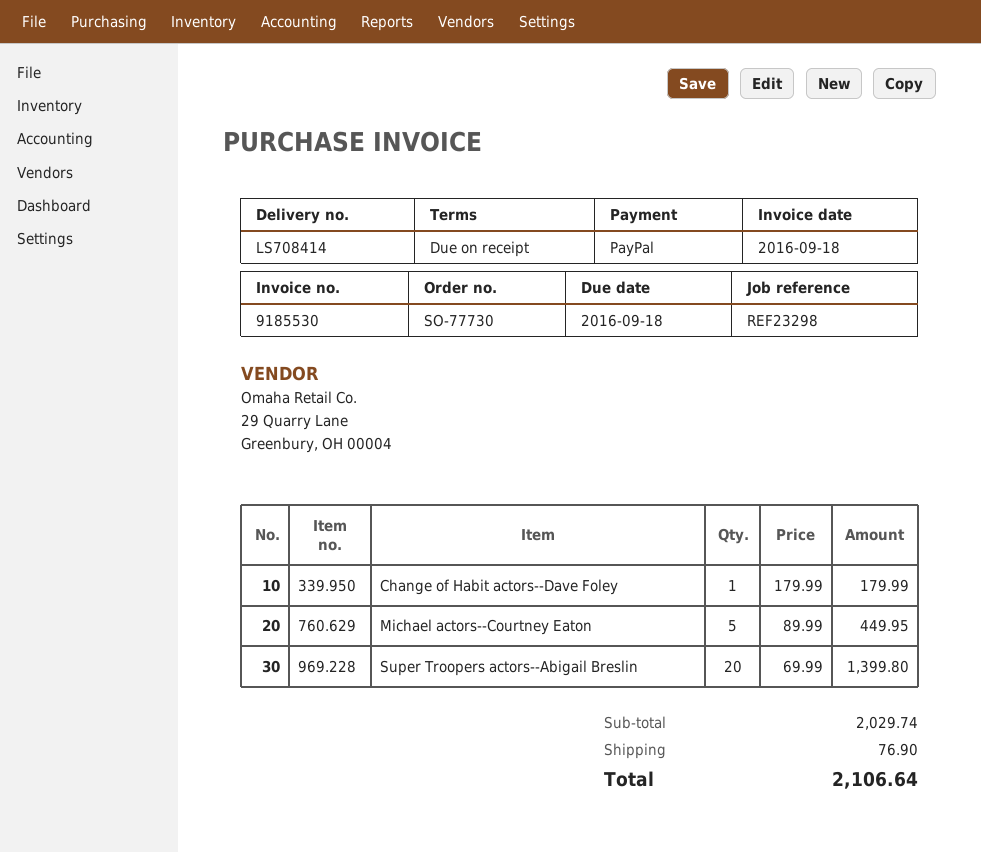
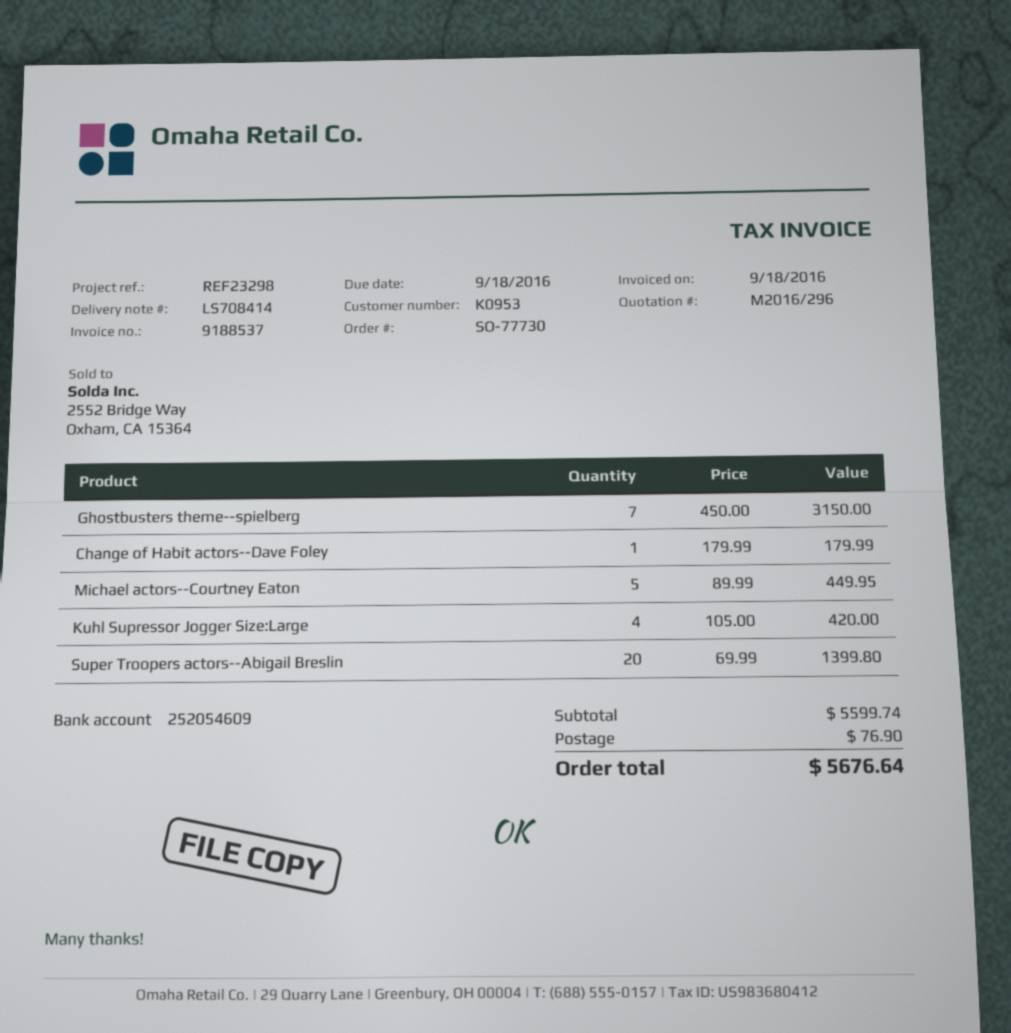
invoice number: 9185530 -> 9188537
Ghostbusters theme--spielberg: none -> 7 x 450.00 = 3150.00
Kuhl Supressor Jogger Size:Large: none -> 4 x 105.00 = 420.00
subtotal: 2029.74 -> 5599.74
total: 2106.64 -> 5676.64

